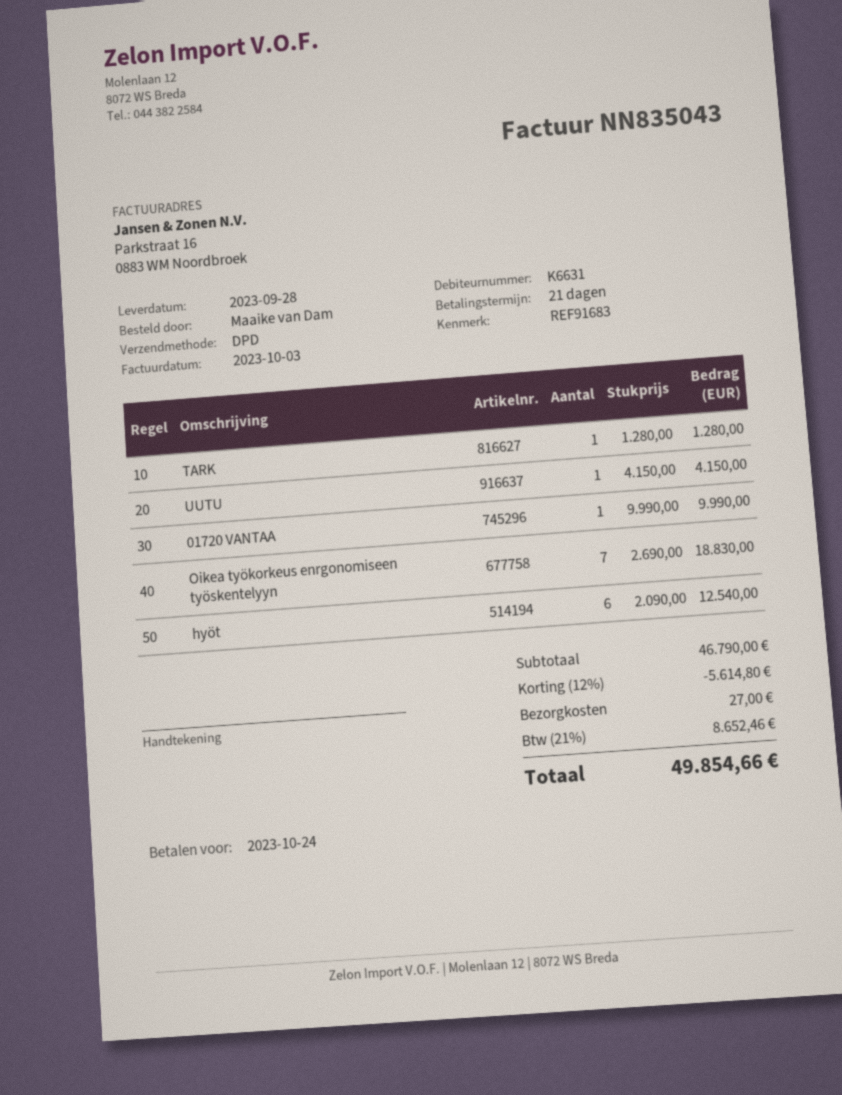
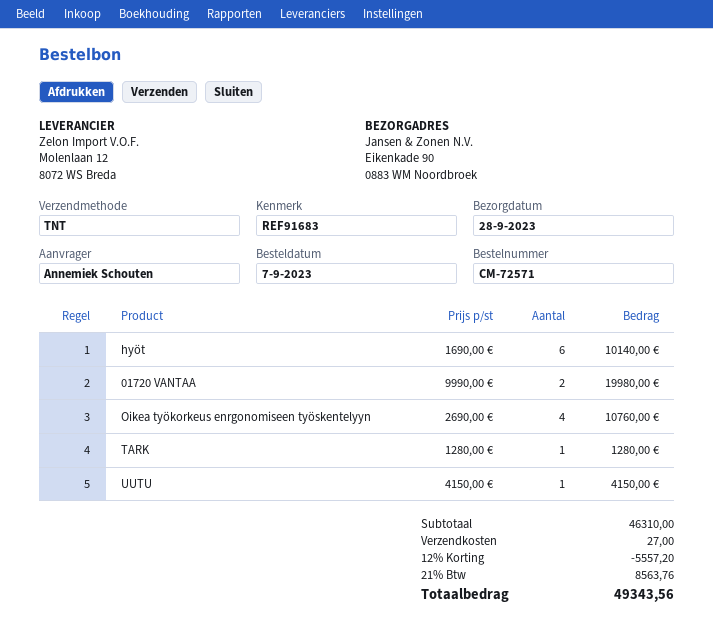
ordered by: Maaike van Dam -> Annemiek Schouten
shipping method: DPD -> TNT
01720 VANTAA: 1 x 9990.00 = 9990.00 -> 2 x 9990.00 = 19980.00
Oikea työkorkeus enrgonomiseen työskentelyyn: 7 x 2690.00 = 18830.00 -> 4 x 2690.00 = 10760.00
hyöt: 6 x 2090.00 = 12540.00 -> 6 x 1690.00 = 10140.00
subtotal: 46790.00 -> 46310.00
discount: 12% = 5614.80 -> 12% = 5557.20
tax: 21% = 8652.46 -> 21% = 8563.76
total: 49854.66 -> 49343.56

